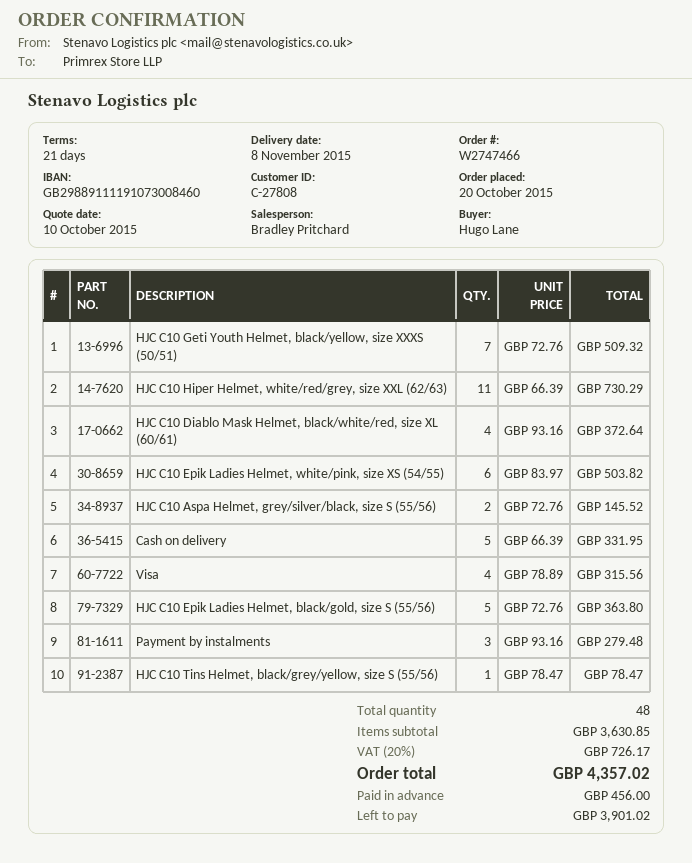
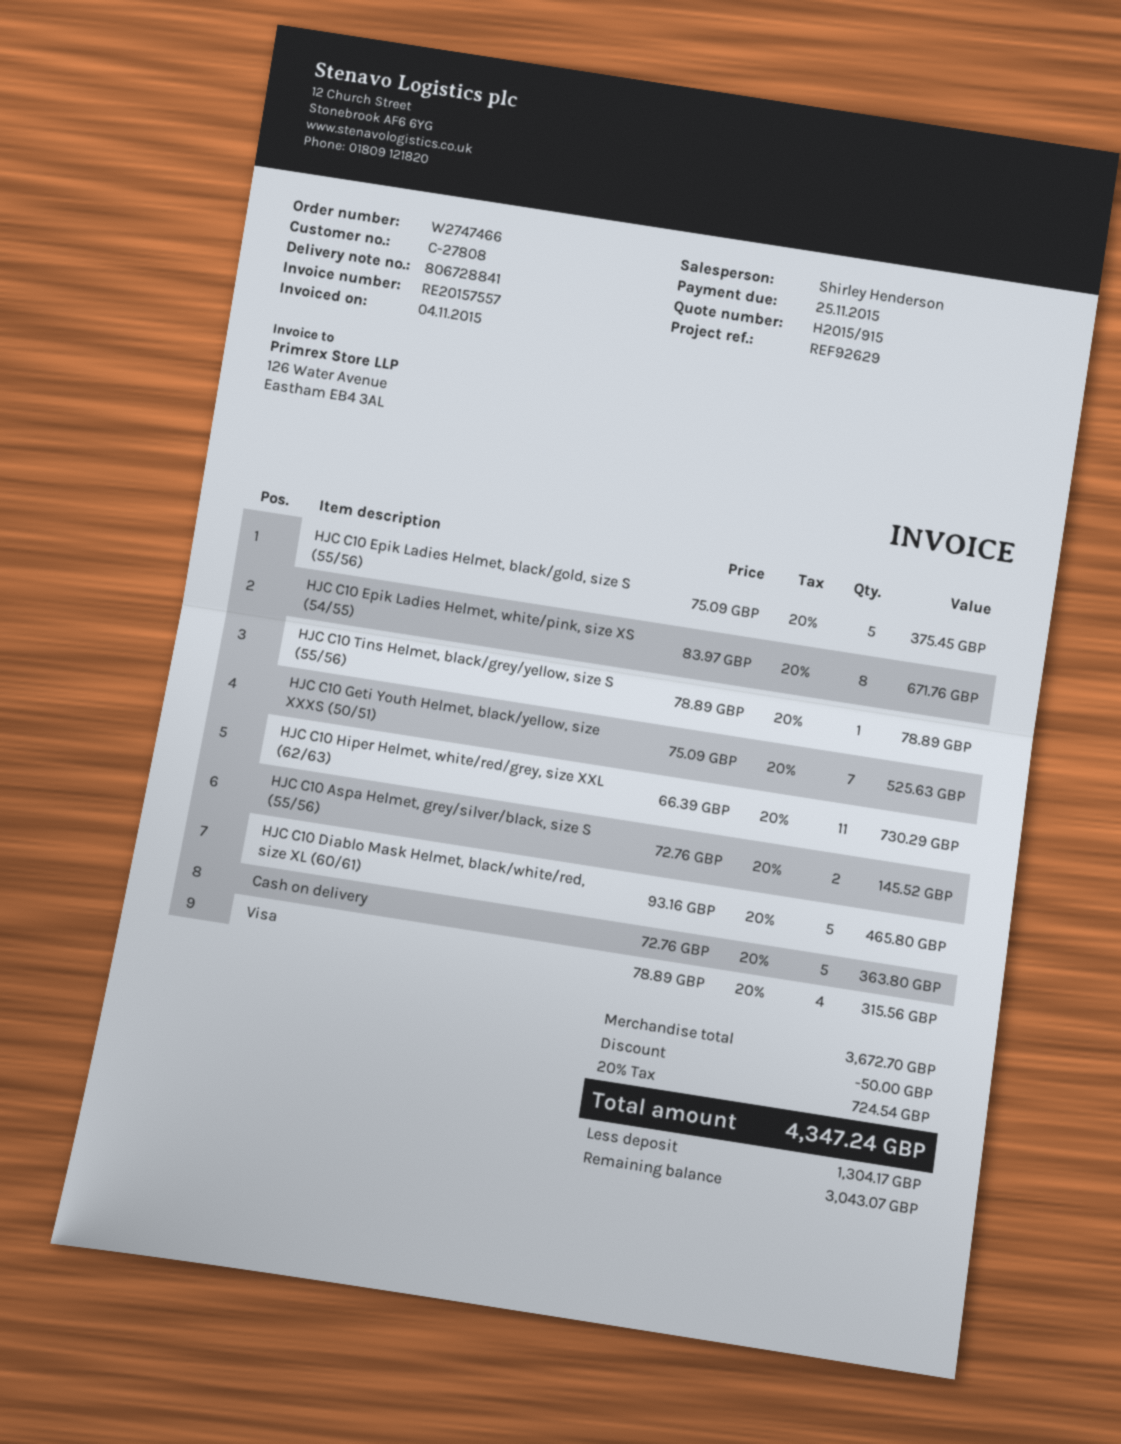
sales rep: Bradley Pritchard -> Shirley Henderson
HJC C10 Geti Youth Helmet, black/yellow, size XXXS (50/51): 7 x 72.76 = 509.32 -> 7 x 75.09 = 525.63
HJC C10 Diablo Mask Helmet, black/white/red, size XL (60/61): 4 x 93.16 = 372.64 -> 5 x 93.16 = 465.80
HJC C10 Epik Ladies Helmet, white/pink, size XS (54/55): 6 x 83.97 = 503.82 -> 8 x 83.97 = 671.76
Cash on delivery: 5 x 66.39 = 331.95 -> 5 x 72.76 = 363.80
HJC C10 Epik Ladies Helmet, black/gold, size S (55/56): 5 x 72.76 = 363.80 -> 5 x 75.09 = 375.45
Payment by instalments: 3 x 93.16 = 279.48 -> none
HJC C10 Tins Helmet, black/grey/yellow, size S (55/56): 1 x 78.47 = 78.47 -> 1 x 78.89 = 78.89
subtotal: 3630.85 -> 3672.70
discount: none -> 50.00
tax: 20% = 726.17 -> 20% = 724.54
total: 4357.02 -> 4347.24
deposit: 456.00 -> 1304.17
balance: 3901.02 -> 3043.07

